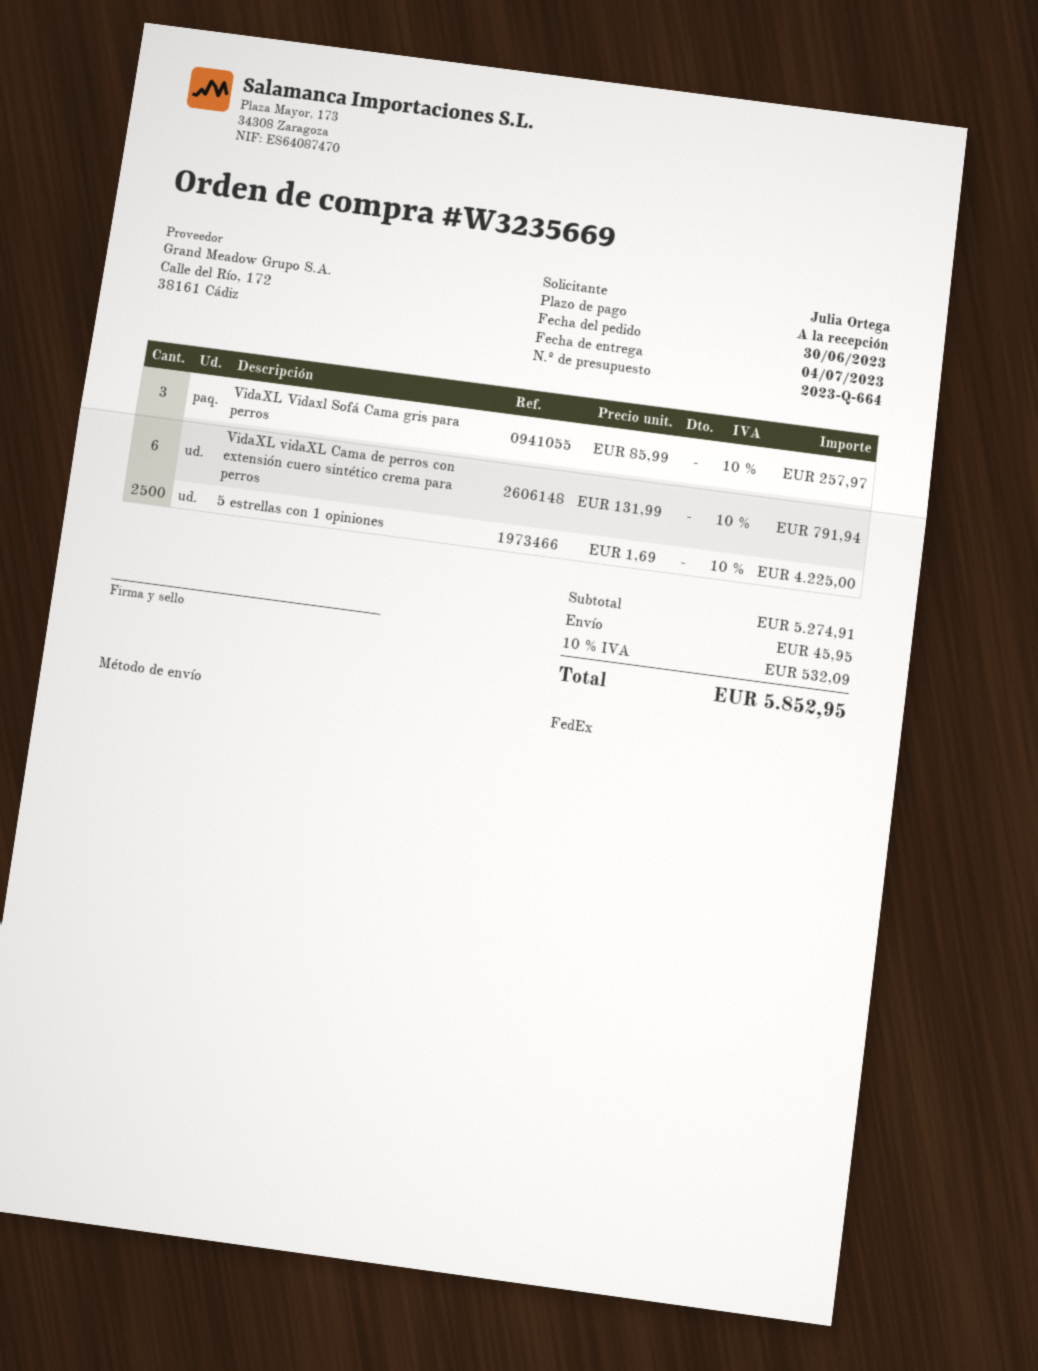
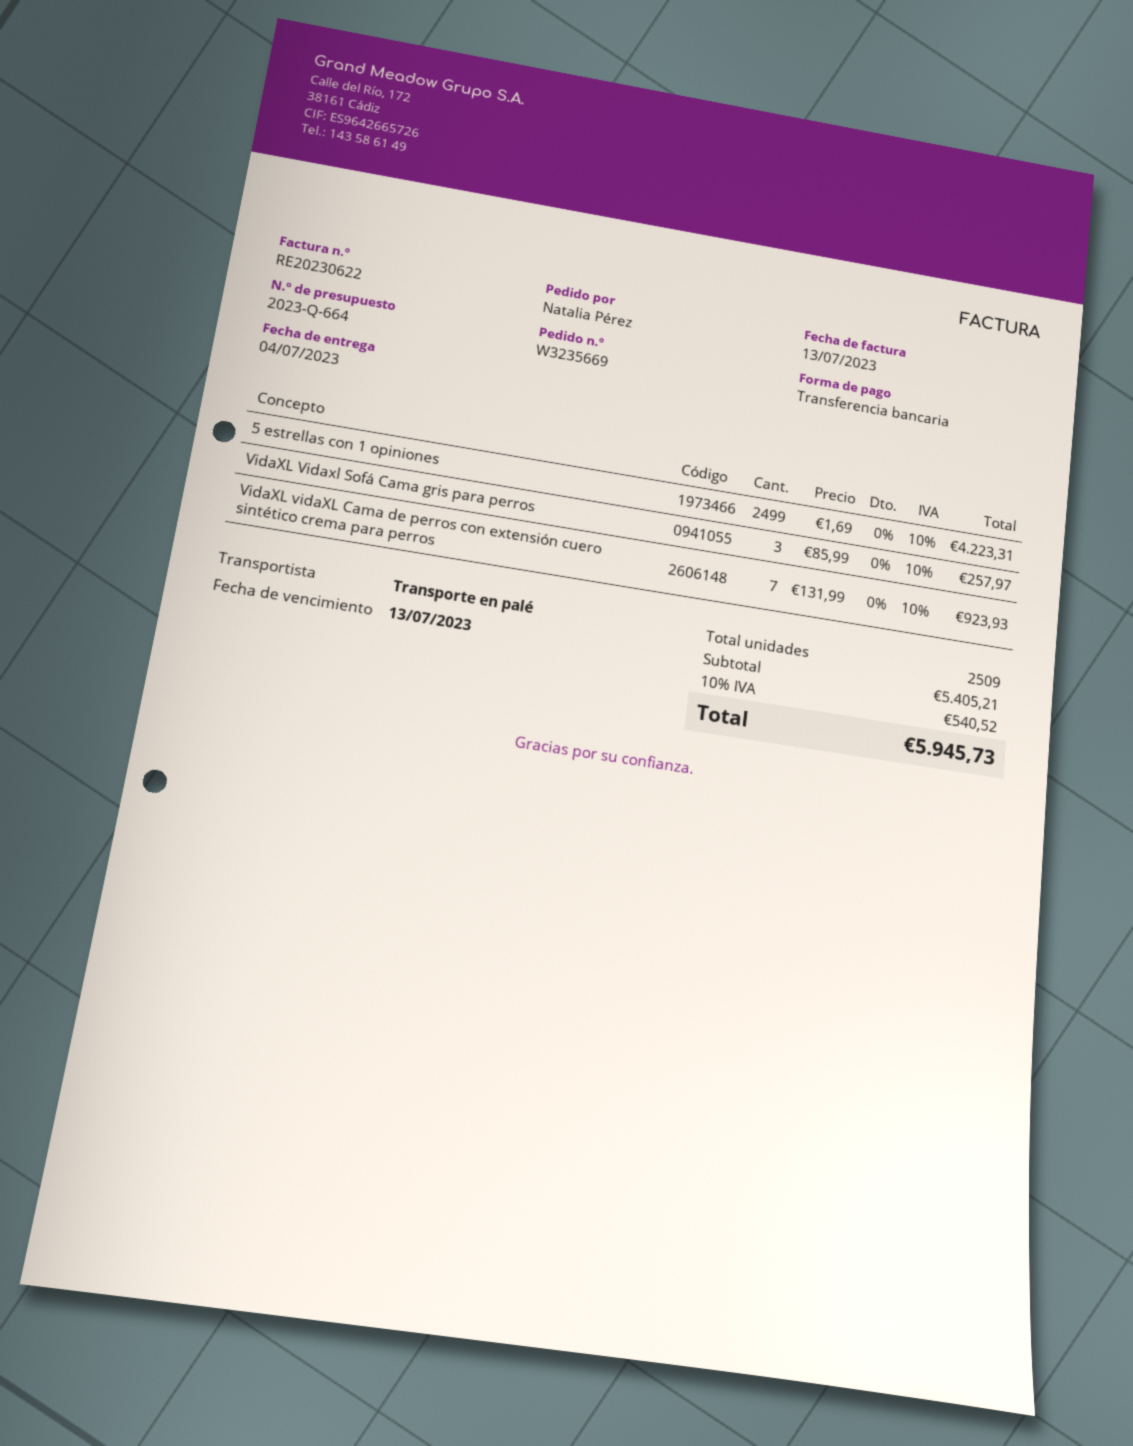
ordered by: Julia Ortega -> Natalia Pérez
shipping method: FedEx -> pallet freight
VidaXL vidaXL Cama de perros con extensión cuero sintético crema para perros: 6 x 131.99 = 791.94 -> 7 x 131.99 = 923.93
5 estrellas con 1 opiniones: 2500 x 1.69 = 4225.00 -> 2499 x 1.69 = 4223.31
subtotal: 5274.91 -> 5405.21
shipping: 45.95 -> none
tax: 10% = 532.09 -> 10% = 540.52
total: 5852.95 -> 5945.73

